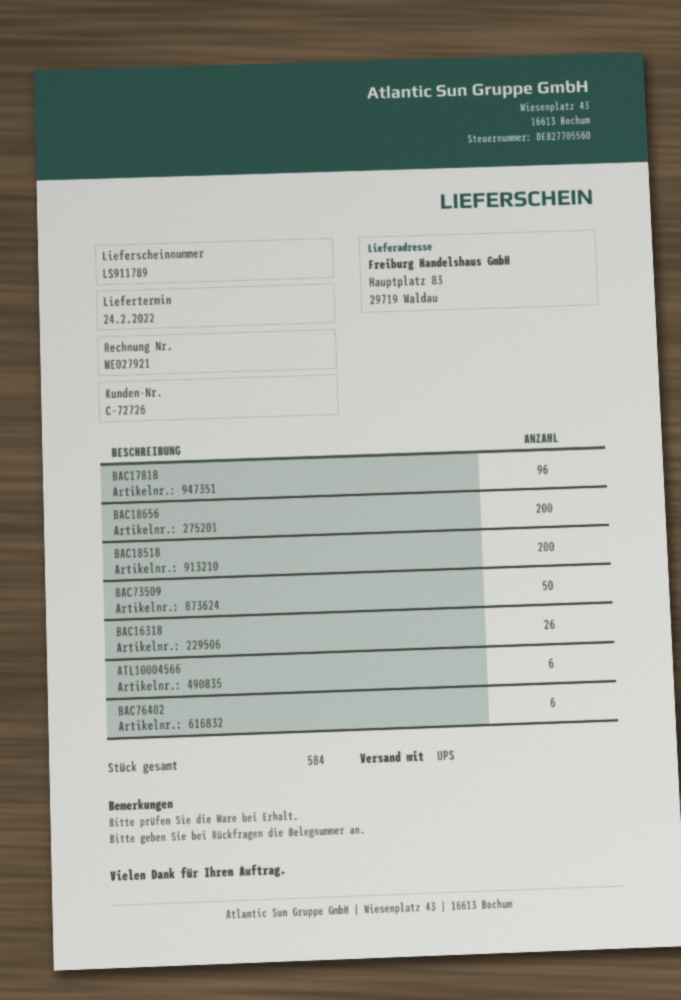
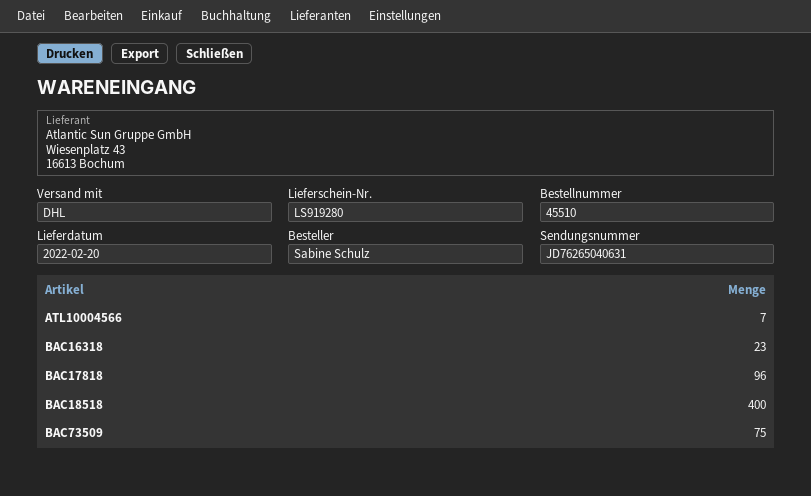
delivery note number: LS911789 -> LS919280
delivery date: 2022-02-24 -> 2022-02-20
shipping method: UPS -> DHL
BAC18656: 200 -> none
BAC18518: 200 -> 400
BAC73509: 50 -> 75
BAC16318: 26 -> 23
ATL10004566: 6 -> 7
BAC76402: 6 -> none

